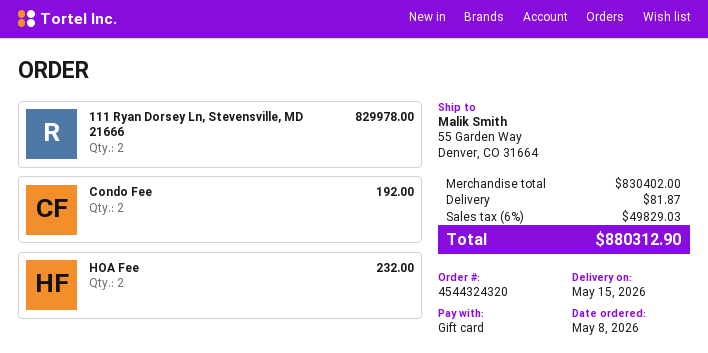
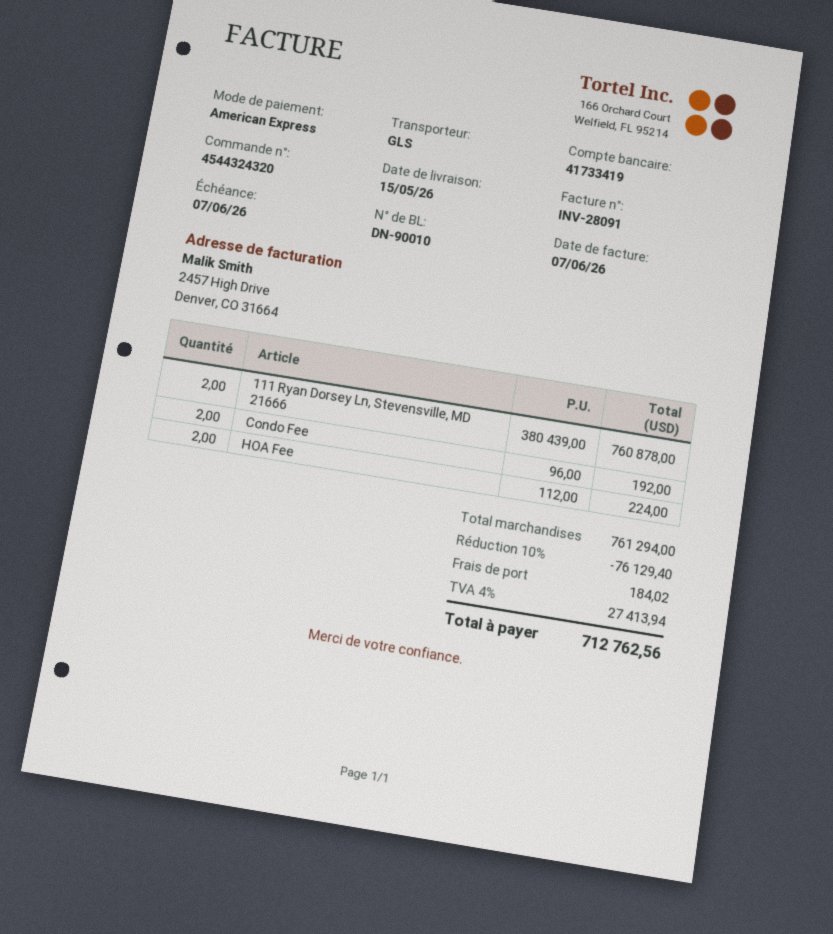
payment method: gift card -> American Express
111 Ryan Dorsey Ln, Stevensville, MD 21666: 2 for 829978.00 -> 2 for 760878.00
HOA Fee: 2 for 232.00 -> 2 for 224.00
subtotal: 830402.00 -> 761294.00
discount: none -> 10% = 76129.40
shipping: 81.87 -> 184.02
tax: 6% = 49829.03 -> 4% = 27413.94
total: 880312.90 -> 712762.56

